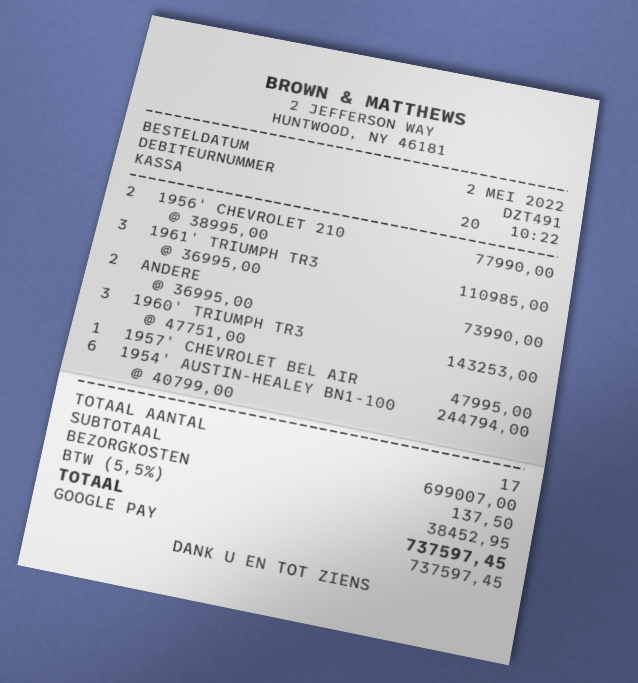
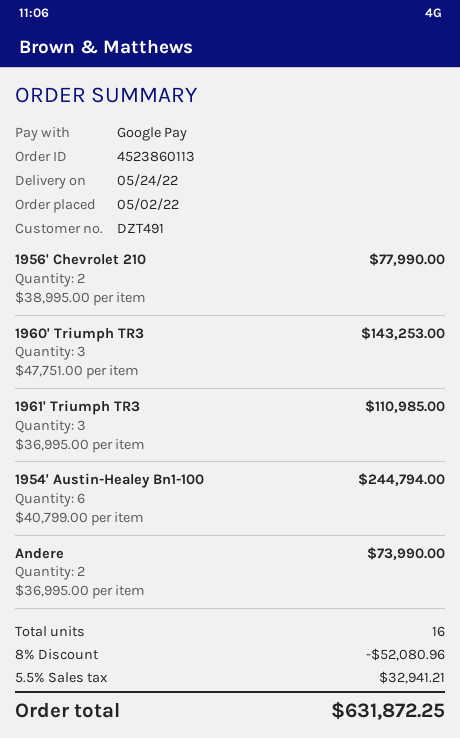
1957' CHEVROLET BEL AIR: 1 x 47995.00 = 47995.00 -> none
total quantity: 17 -> 16
discount: none -> 8% = 52080.96
shipping: 137.50 -> none
tax: 5.5% = 38452.95 -> 5.5% = 32941.21
total: 737597.45 -> 631872.25

